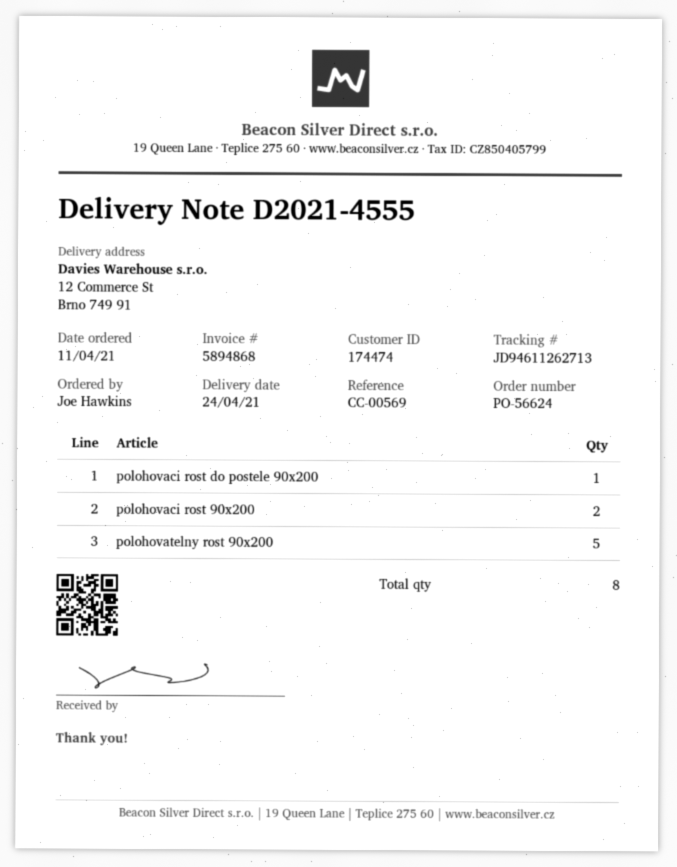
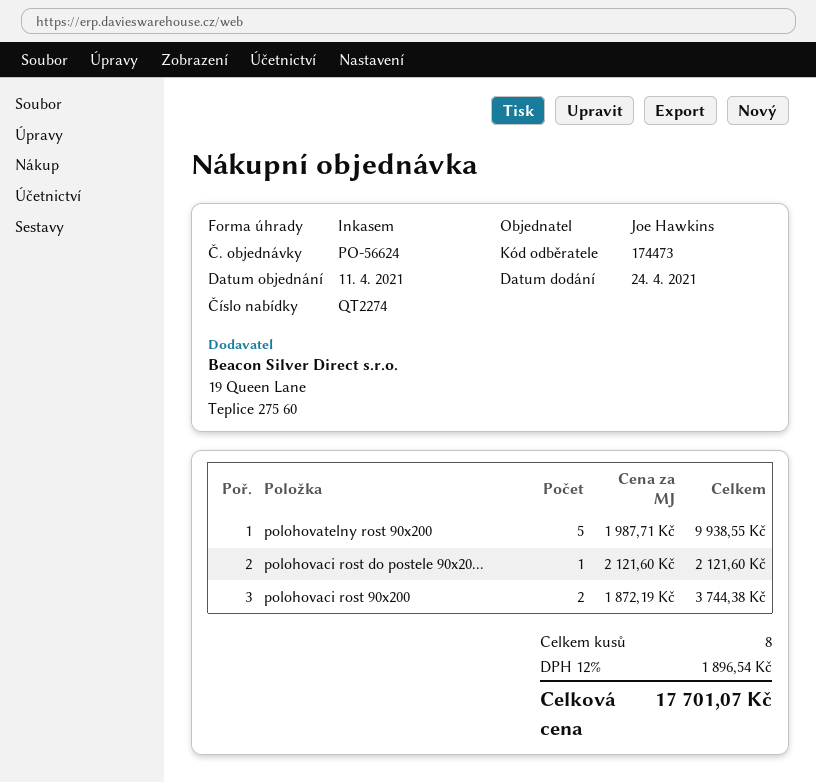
customer number: 174474 -> 174473

